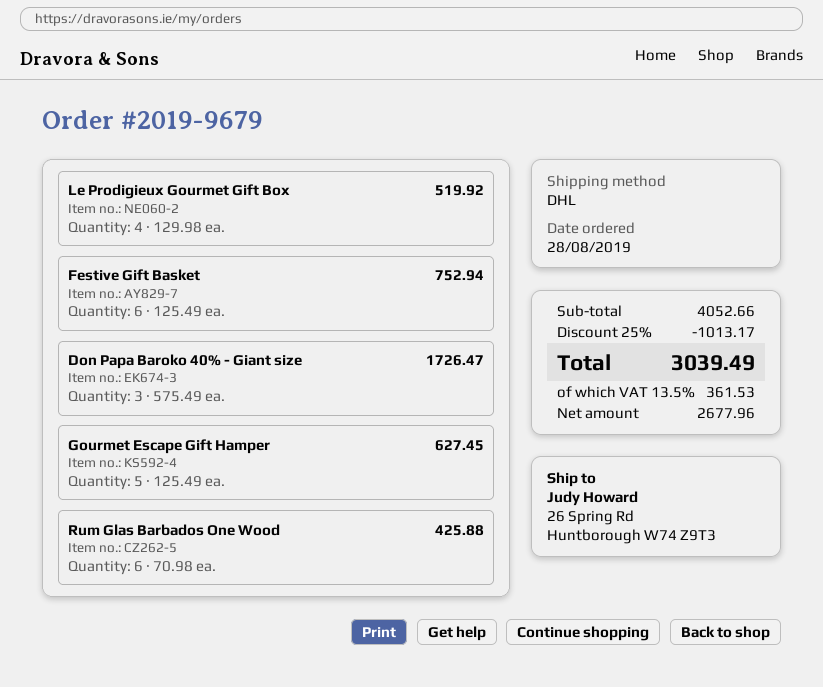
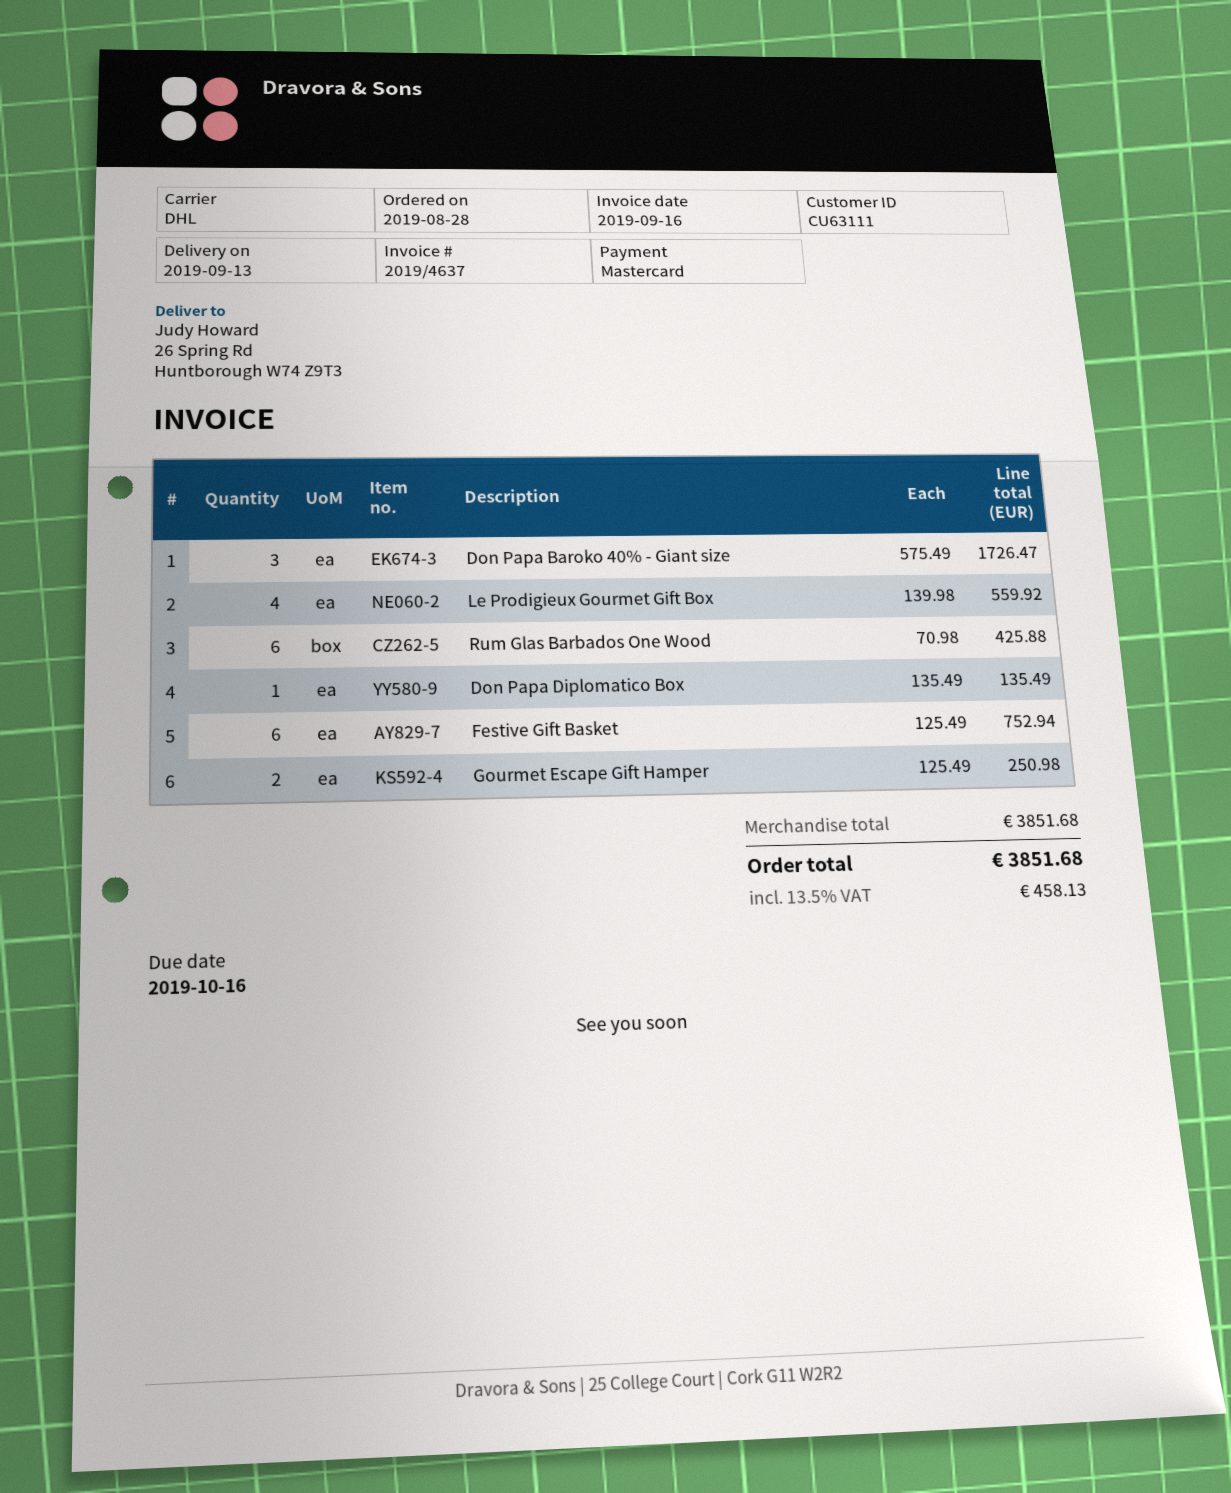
Le Prodigieux Gourmet Gift Box: 4 x 129.98 = 519.92 -> 4 x 139.98 = 559.92
Gourmet Escape Gift Hamper: 5 x 125.49 = 627.45 -> 2 x 125.49 = 250.98
Don Papa Diplomatico Box: none -> 1 x 135.49 = 135.49
subtotal: 4052.66 -> 3851.68
discount: 25% = 1013.17 -> none
tax: 13.5% = 361.53 -> 13.5% = 458.13
total: 3039.49 -> 3851.68

